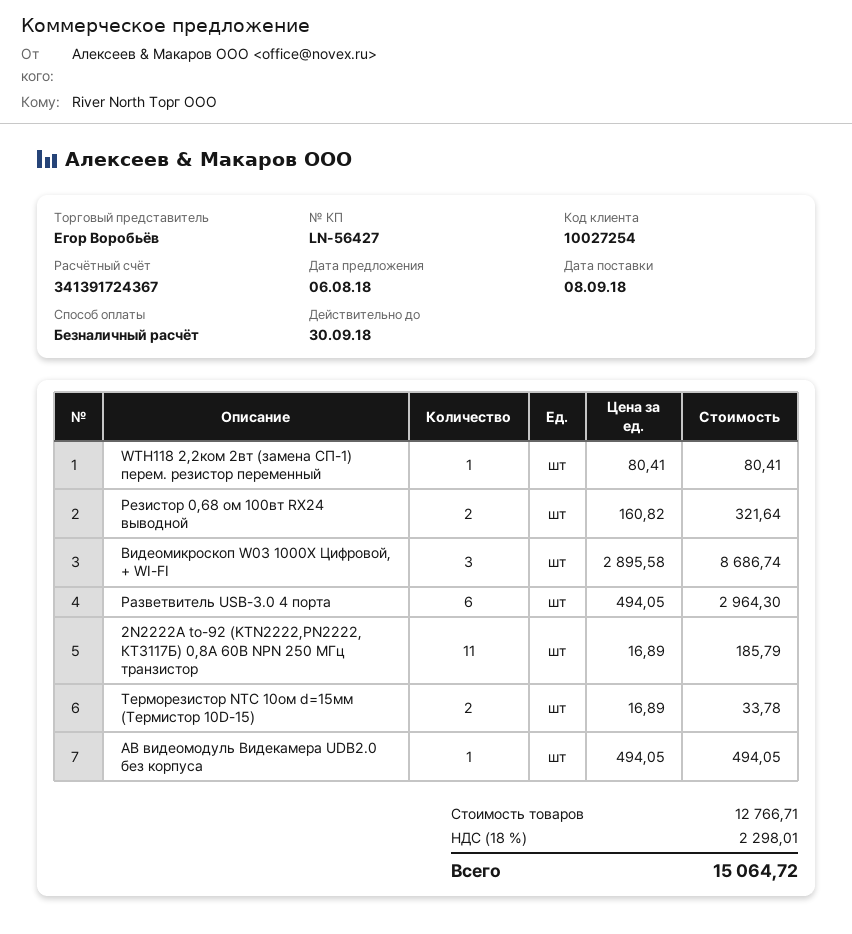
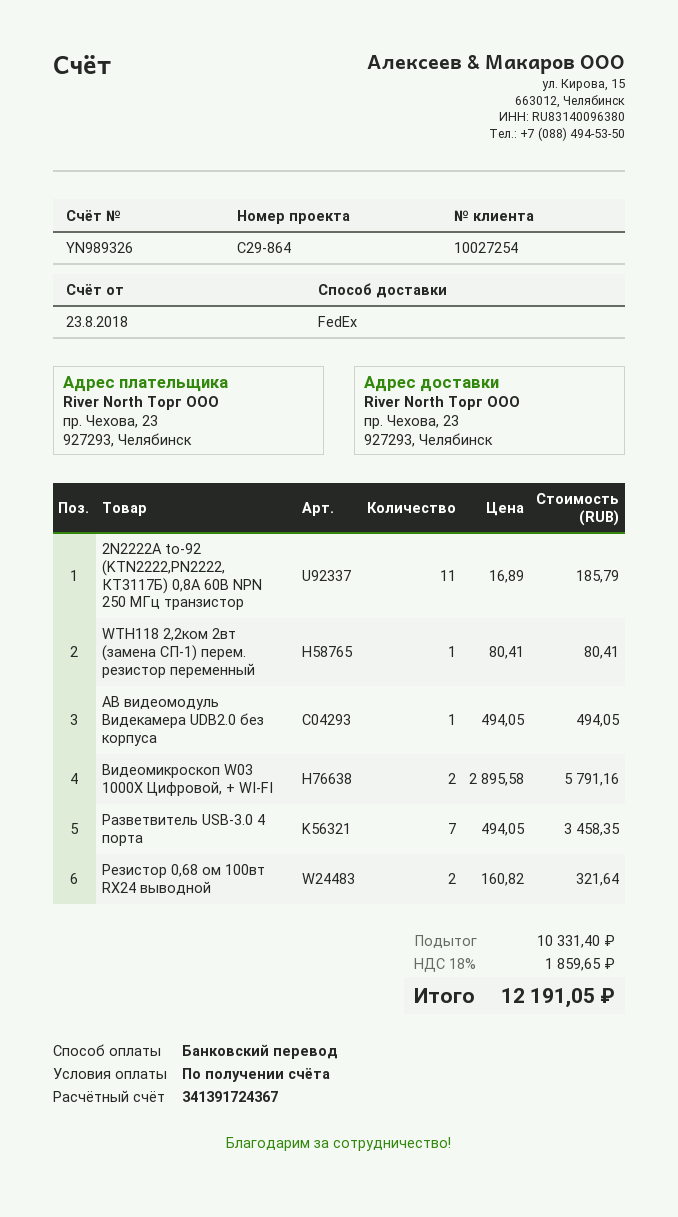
Видеомикроскоп W03 1000X Цифровой, + WI-FI: 3 x 2895.58 = 8686.74 -> 2 x 2895.58 = 5791.16
Разветвитель USB-3.0 4 порта: 6 x 494.05 = 2964.30 -> 7 x 494.05 = 3458.35
Терморезистор NTC 10ом d=15мм (Термистор 10D-15): 2 x 16.89 = 33.78 -> none
subtotal: 12766.71 -> 10331.40
tax: 18% = 2298.01 -> 18% = 1859.65
total: 15064.72 -> 12191.05

